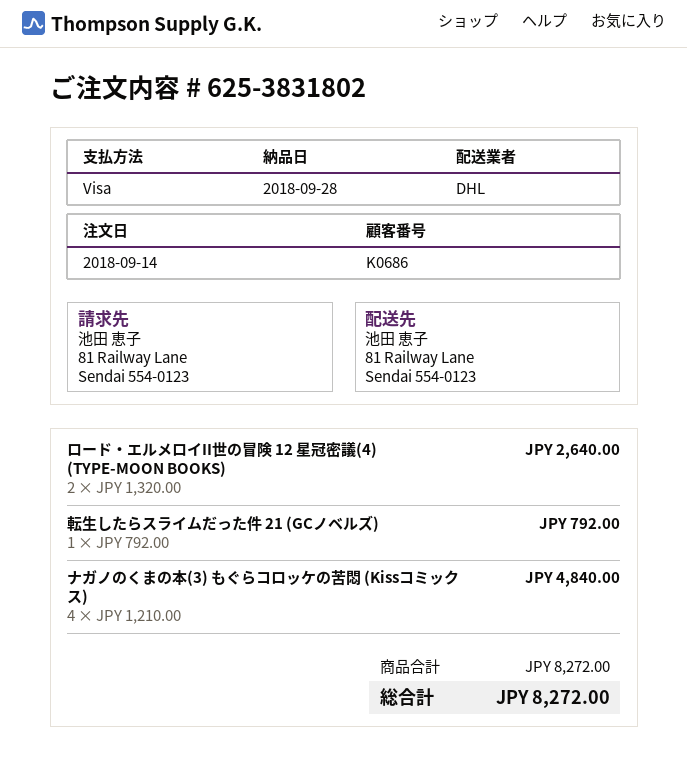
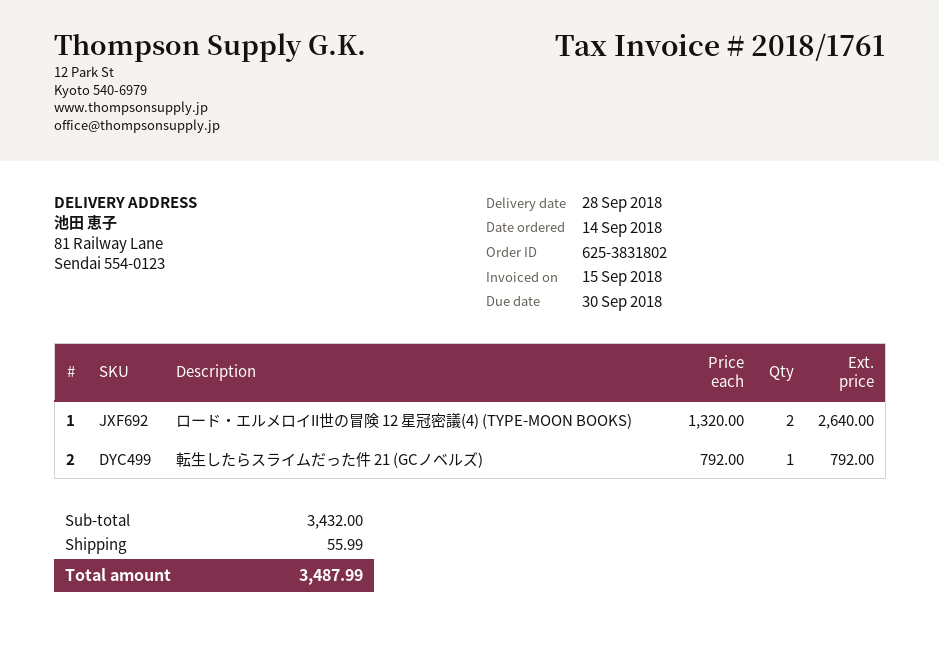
ナガノのくまの本(3) もぐらコロッケの苦悶 (Kissコミックス): 4 x 1210.00 = 4840.00 -> none
subtotal: 8272.00 -> 3432.00
shipping: none -> 55.99
total: 8272.00 -> 3487.99

